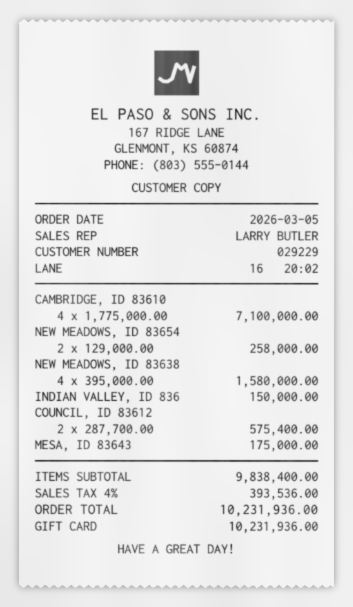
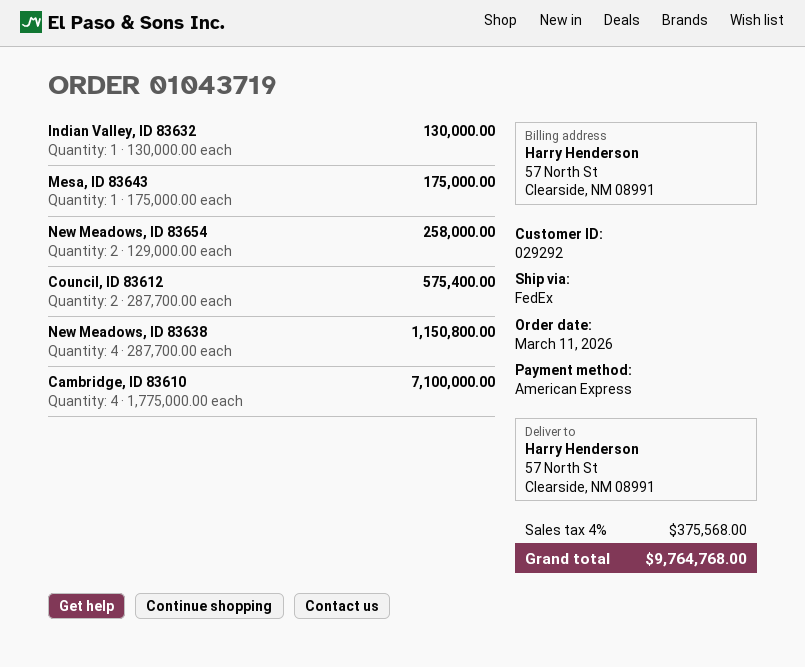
order date: 2026-03-05 -> 2026-03-11
customer number: 029229 -> 029292
payment method: gift card -> American Express
NEW MEADOWS, ID 83638: 4 x 395000.00 = 1580000.00 -> 4 x 287700.00 = 1150800.00
INDIAN VALLEY, ID 836: 1 x 150000.00 = 150000.00 -> 1 x 130000.00 = 130000.00
tax: 4% = 393536.00 -> 4% = 375568.00
total: 10231936.00 -> 9764768.00

